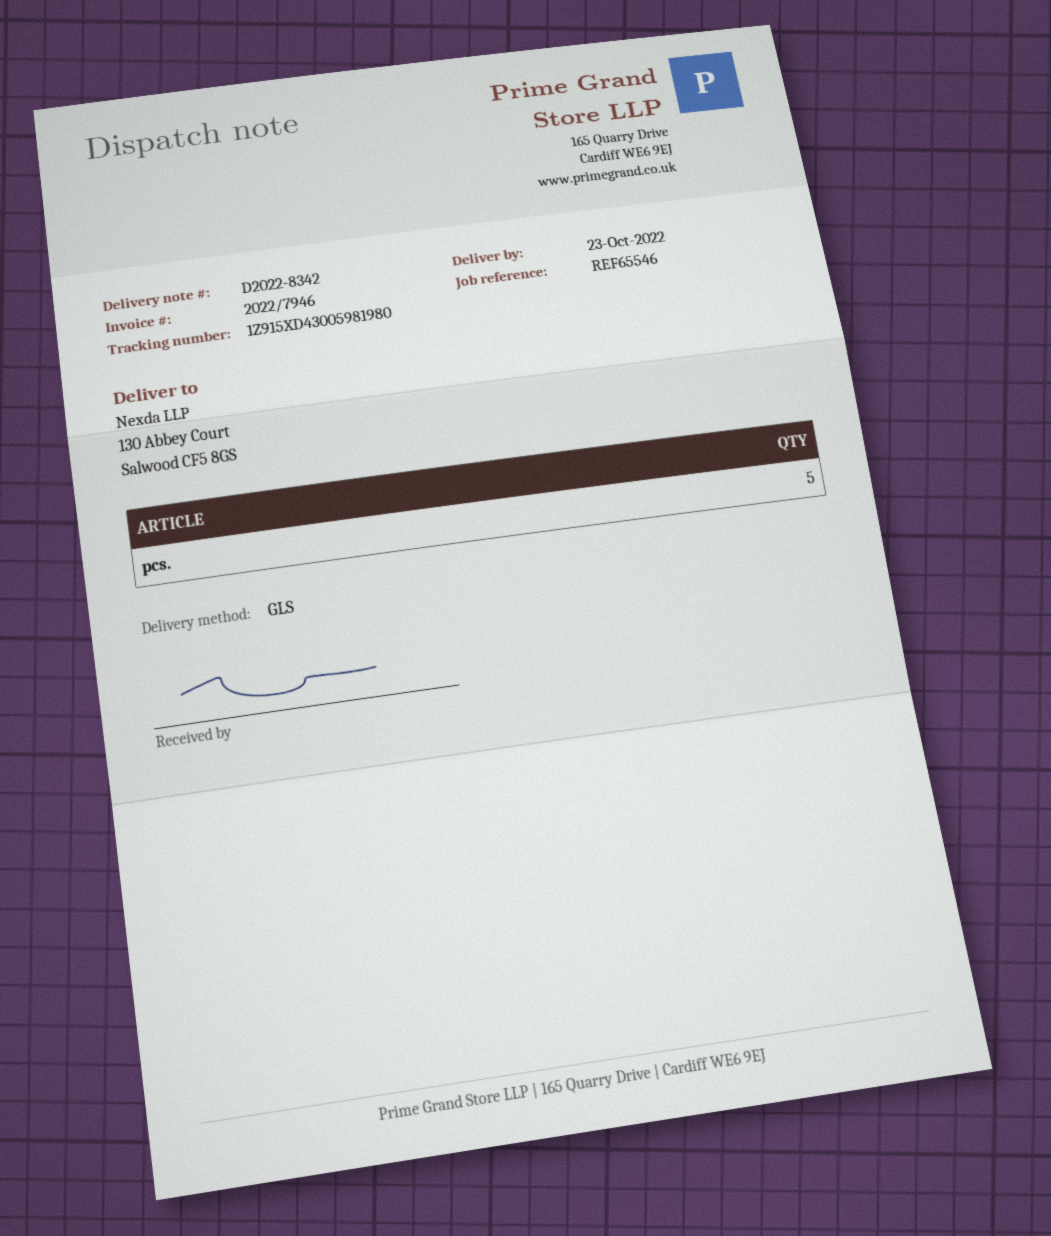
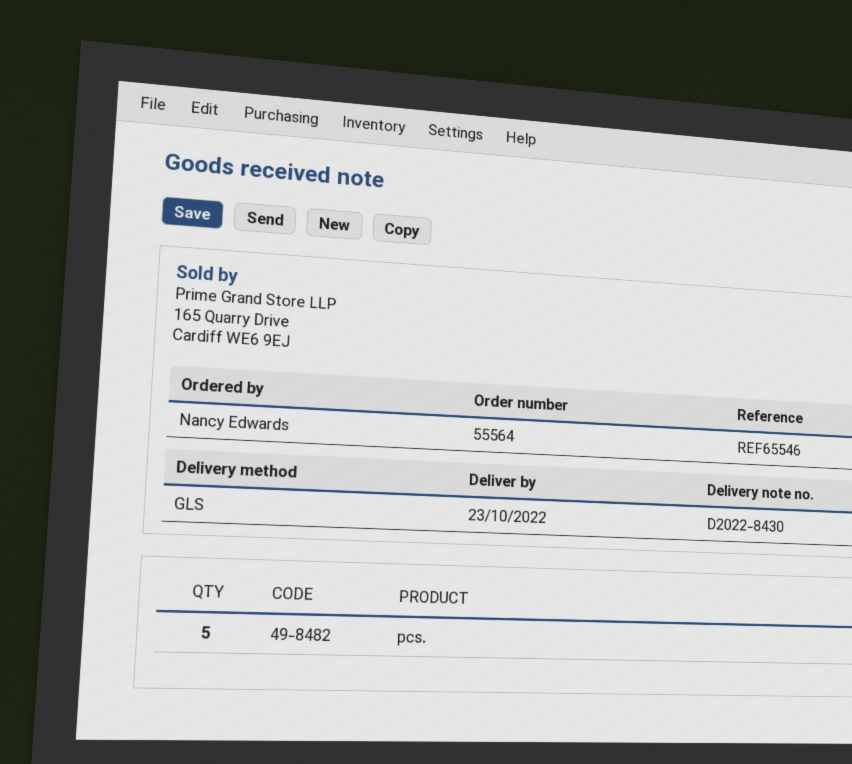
delivery note number: D2022-8342 -> D2022-8430

